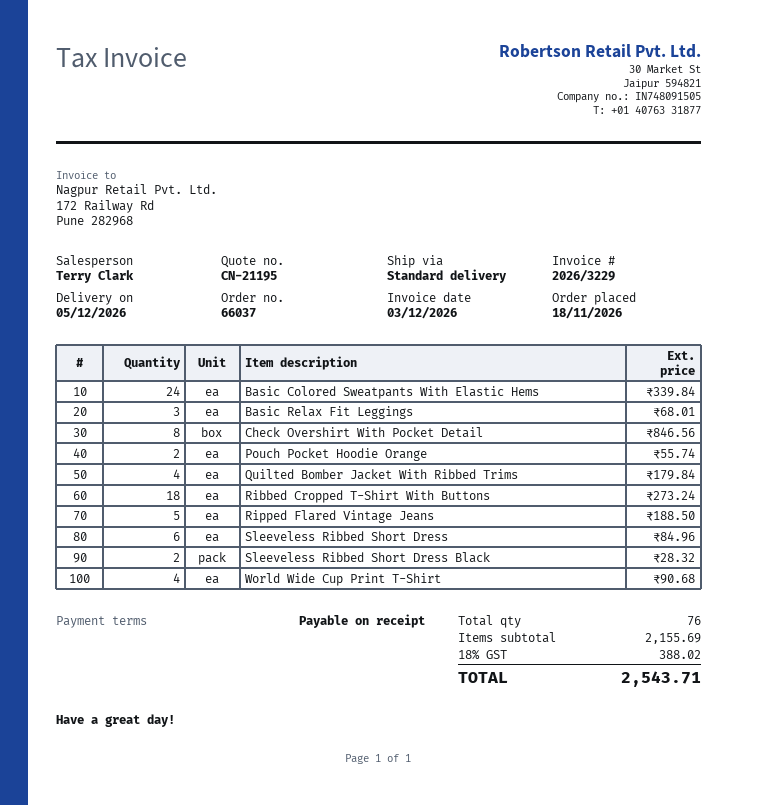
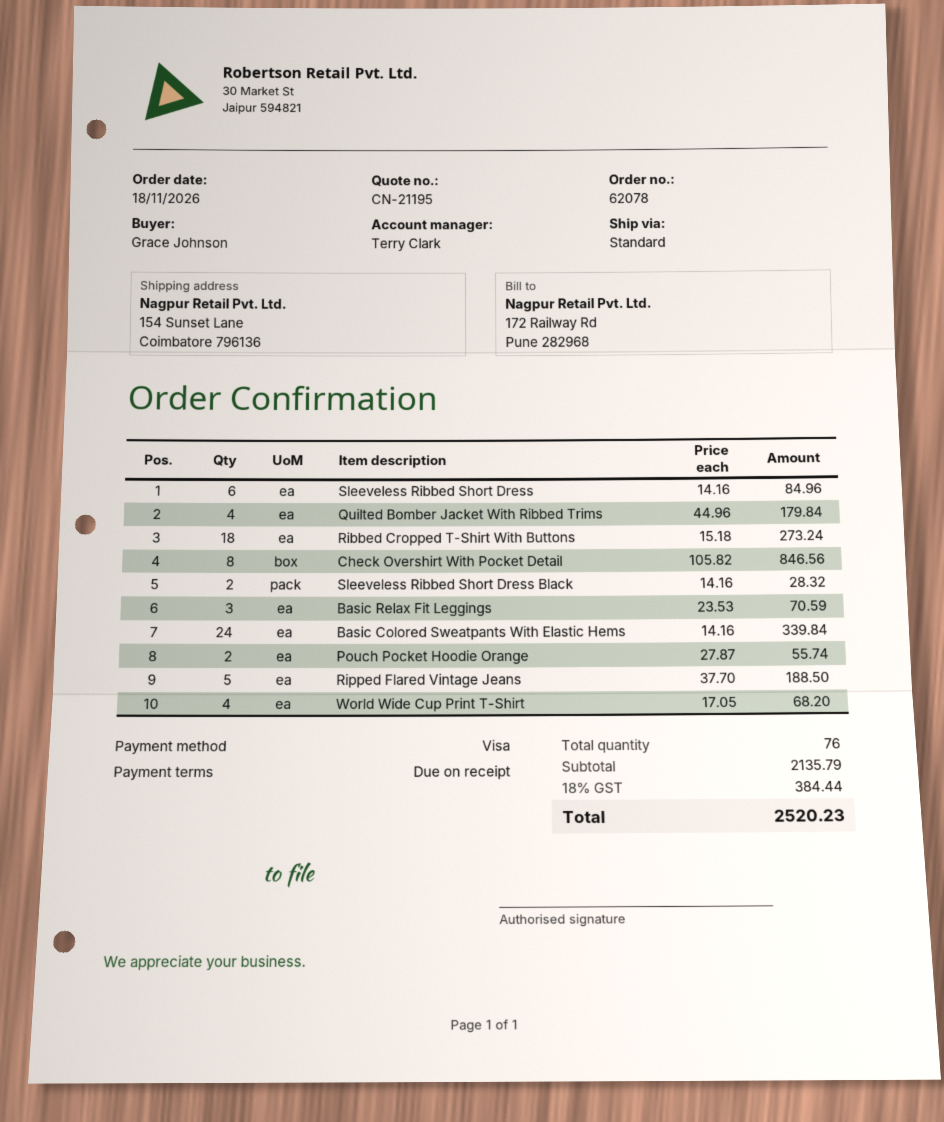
order number: 66037 -> 62078
Basic Relax Fit Leggings: 3 for 68.01 -> 3 for 70.59
World Wide Cup Print T-Shirt: 4 for 90.68 -> 4 for 68.20
subtotal: 2155.69 -> 2135.79
tax: 18% = 388.02 -> 18% = 384.44
total: 2543.71 -> 2520.23

